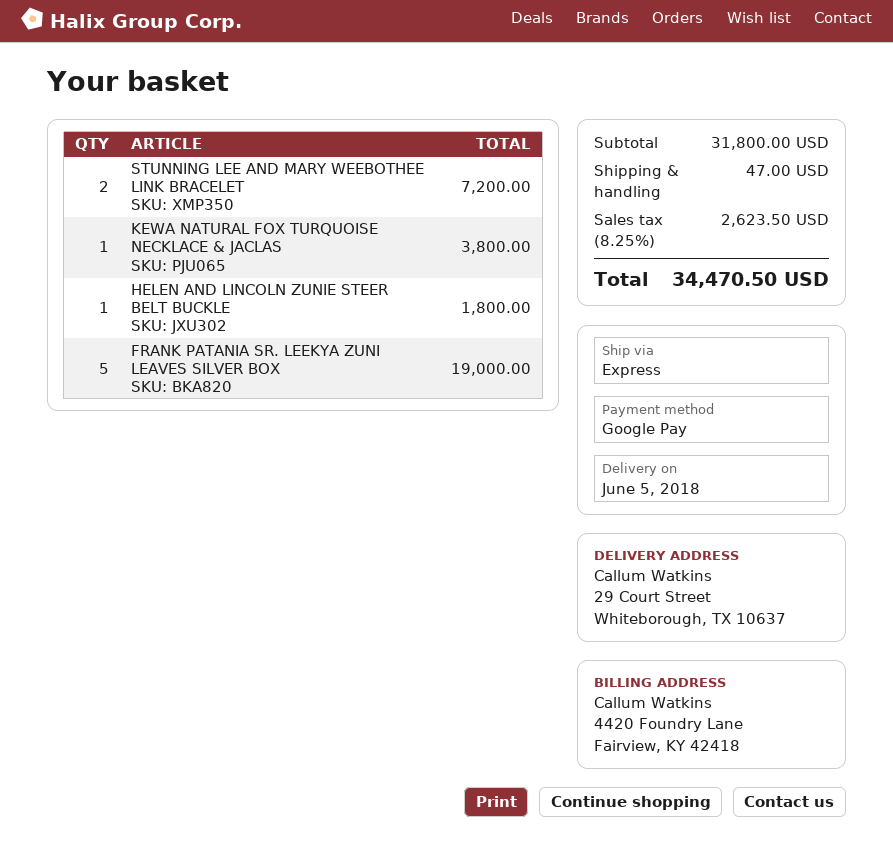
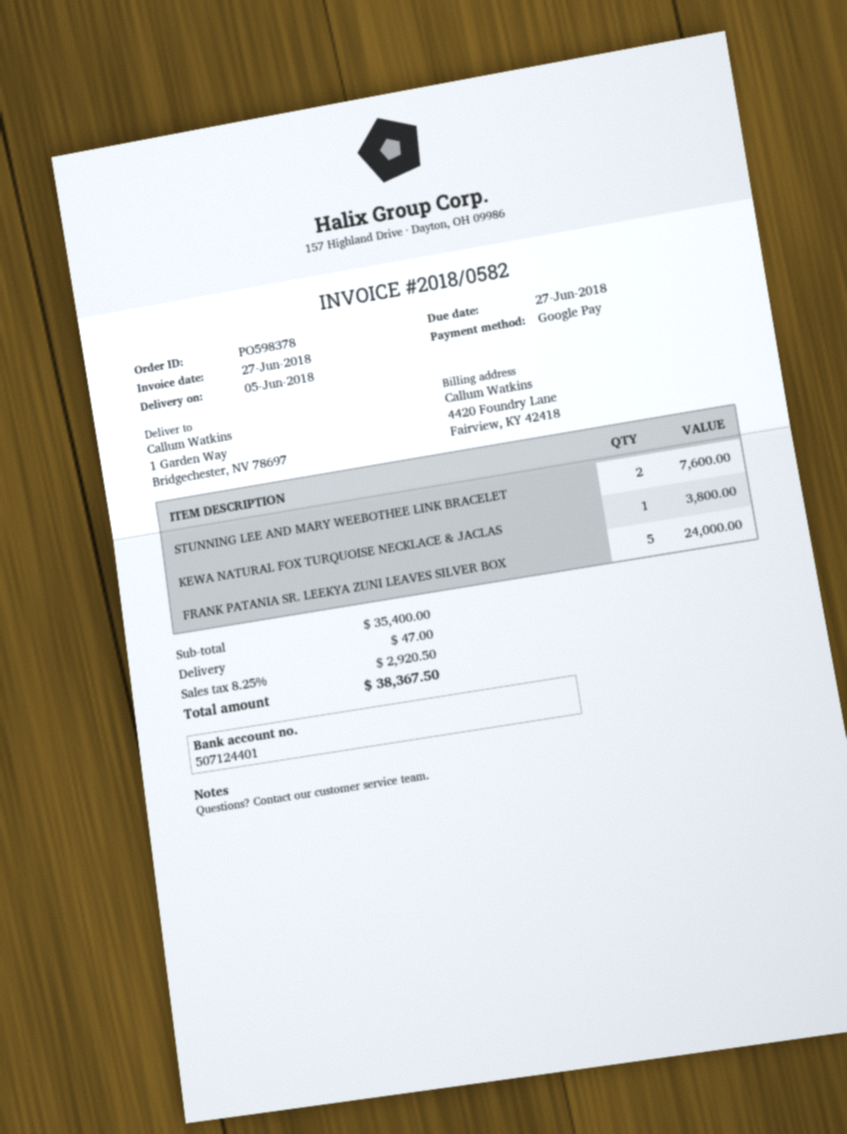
ship to: 29 Court Street, Whiteborough, TX 10637 -> 1 Garden Way, Bridgechester, NV 78697
STUNNING LEE AND MARY WEEBOTHEE LINK BRACELET: 2 for 7200.00 -> 2 for 7600.00
HELEN AND LINCOLN ZUNIE STEER BELT BUCKLE: 1 for 1800.00 -> none
FRANK PATANIA SR. LEEKYA ZUNI LEAVES SILVER BOX: 5 for 19000.00 -> 5 for 24000.00
subtotal: 31800.00 -> 35400.00
tax: 8.25% = 2623.50 -> 8.25% = 2920.50
total: 34470.50 -> 38367.50

